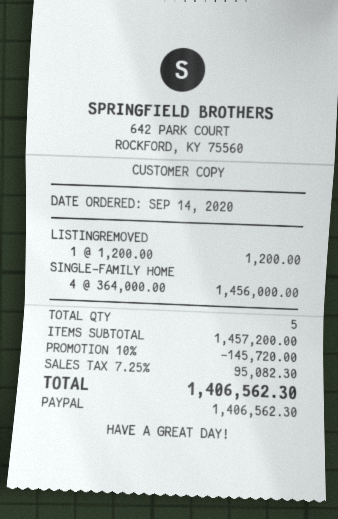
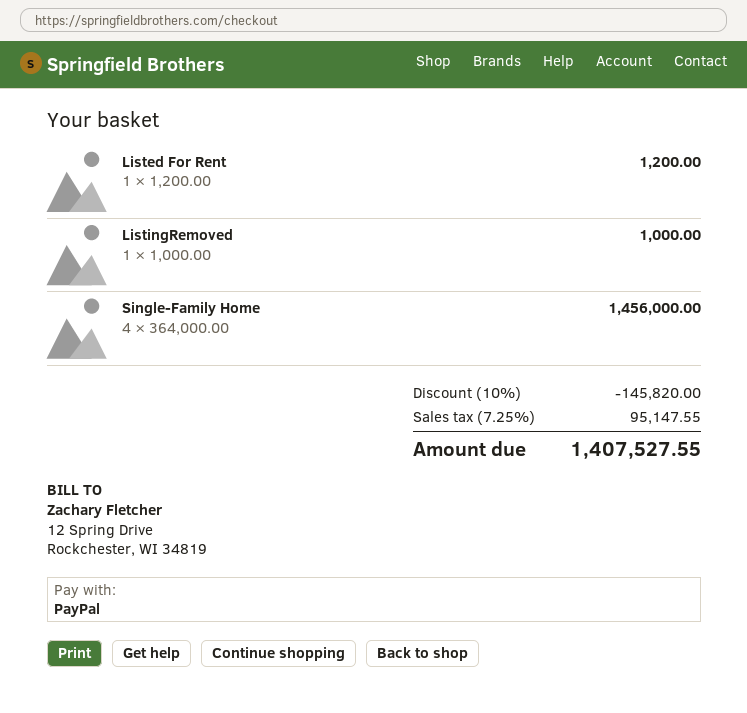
LISTINGREMOVED: 1 x 1200.00 = 1200.00 -> 1 x 1000.00 = 1000.00
Listed For Rent: none -> 1 x 1200.00 = 1200.00
discount: 10% = 145720.00 -> 10% = 145820.00
tax: 7.25% = 95082.30 -> 7.25% = 95147.55
total: 1406562.30 -> 1407527.55

